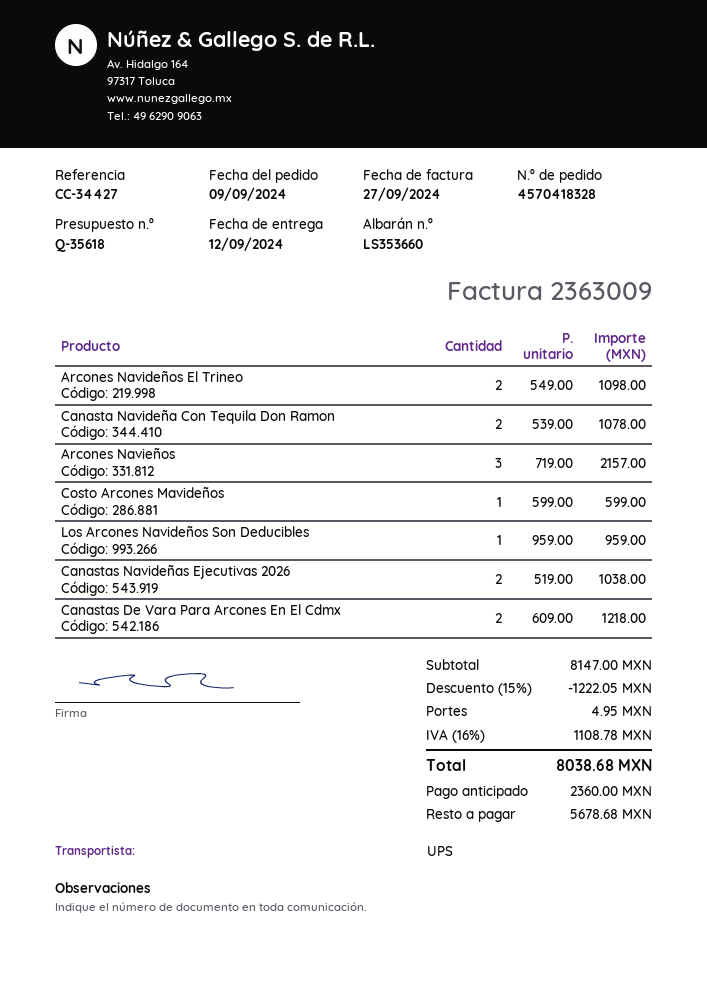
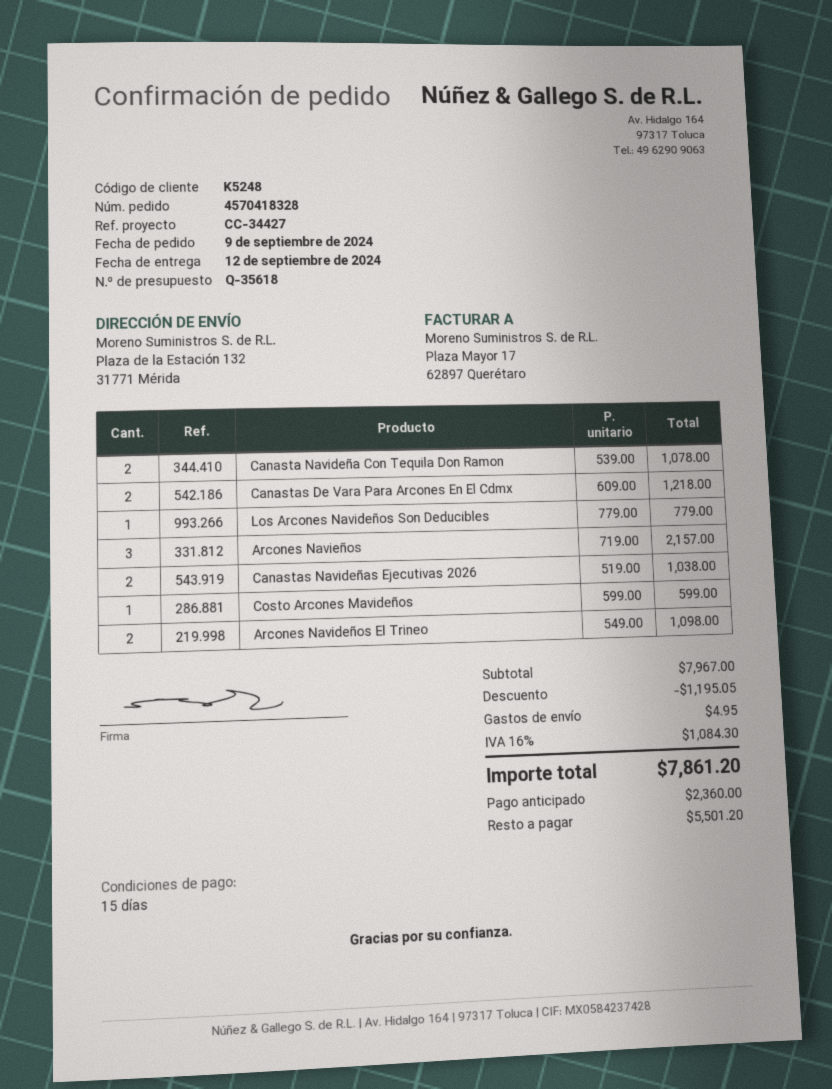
Los Arcones Navideños Son Deducibles: 1 x 959.00 = 959.00 -> 1 x 779.00 = 779.00
subtotal: 8147.00 -> 7967.00
discount: 1222.05 -> 1195.05
tax: 16% = 1108.78 -> 16% = 1084.30
total: 8038.68 -> 7861.20
balance: 5678.68 -> 5501.20

